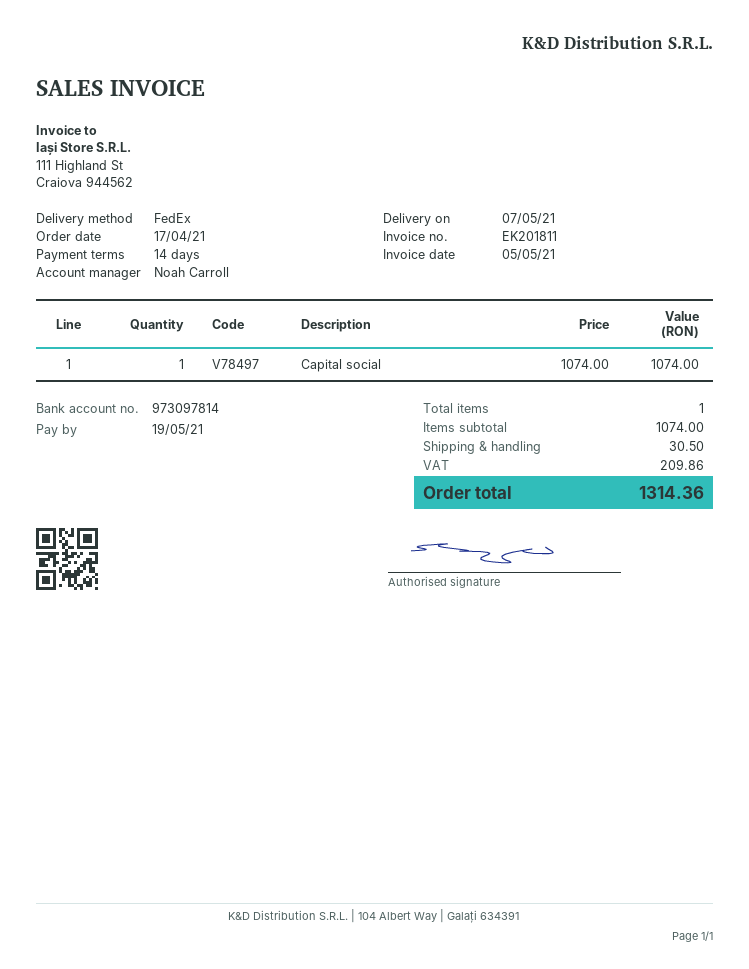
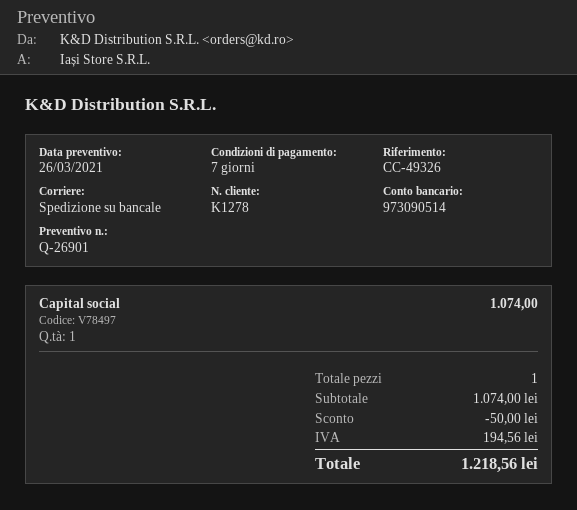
payment terms: 14 days -> 7 days
bank account: 973097814 -> 973090514
shipping method: FedEx -> pallet freight
discount: none -> 50.00
shipping: 30.50 -> none
tax: 209.86 -> 194.56
total: 1314.36 -> 1218.56

